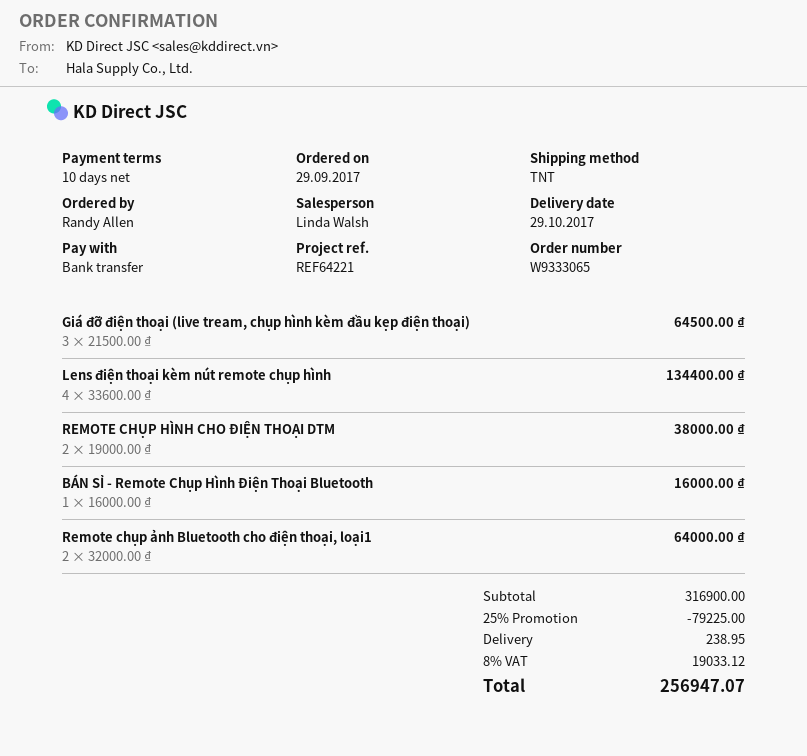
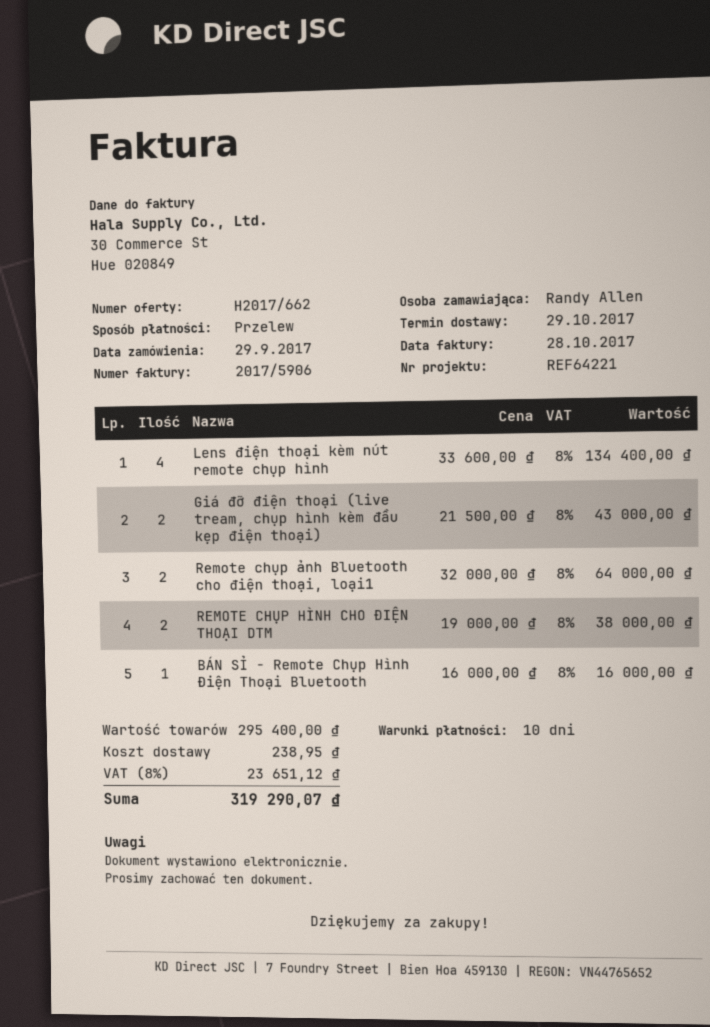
Giá đỡ điện thoại (live tream, chụp hình kèm đầu kẹp điện thoại): 3 x 21500.00 = 64500.00 -> 2 x 21500.00 = 43000.00
subtotal: 316900.00 -> 295400.00
discount: 25% = 79225.00 -> none
tax: 8% = 19033.12 -> 8% = 23651.12
total: 256947.07 -> 319290.07

